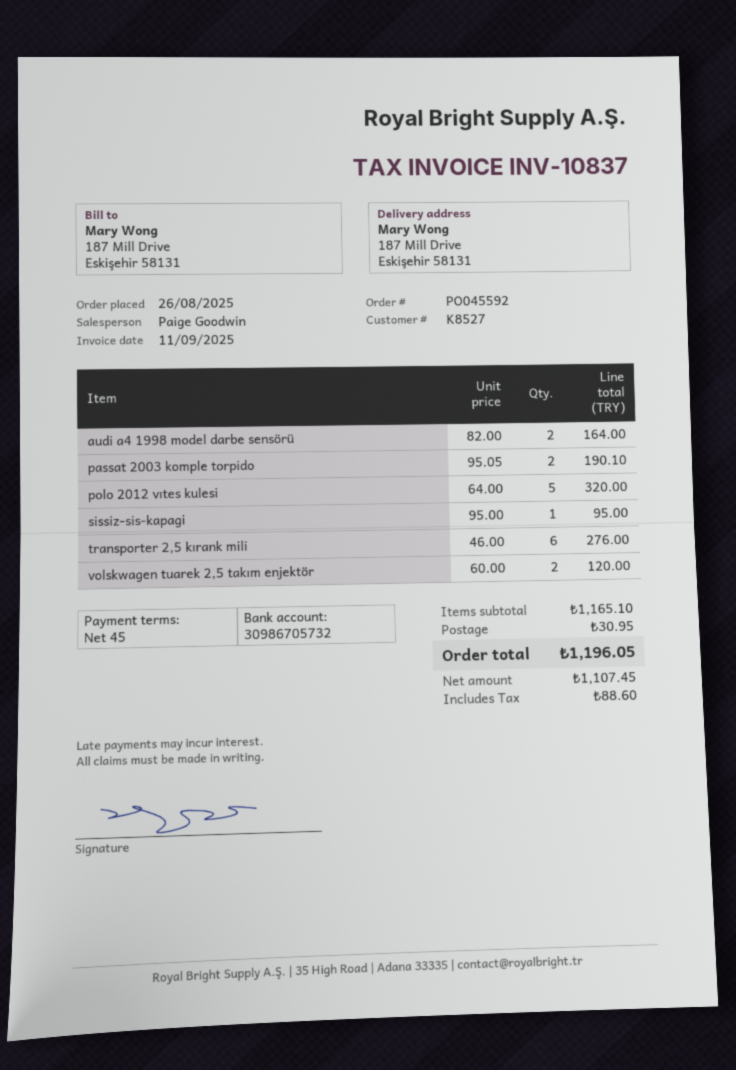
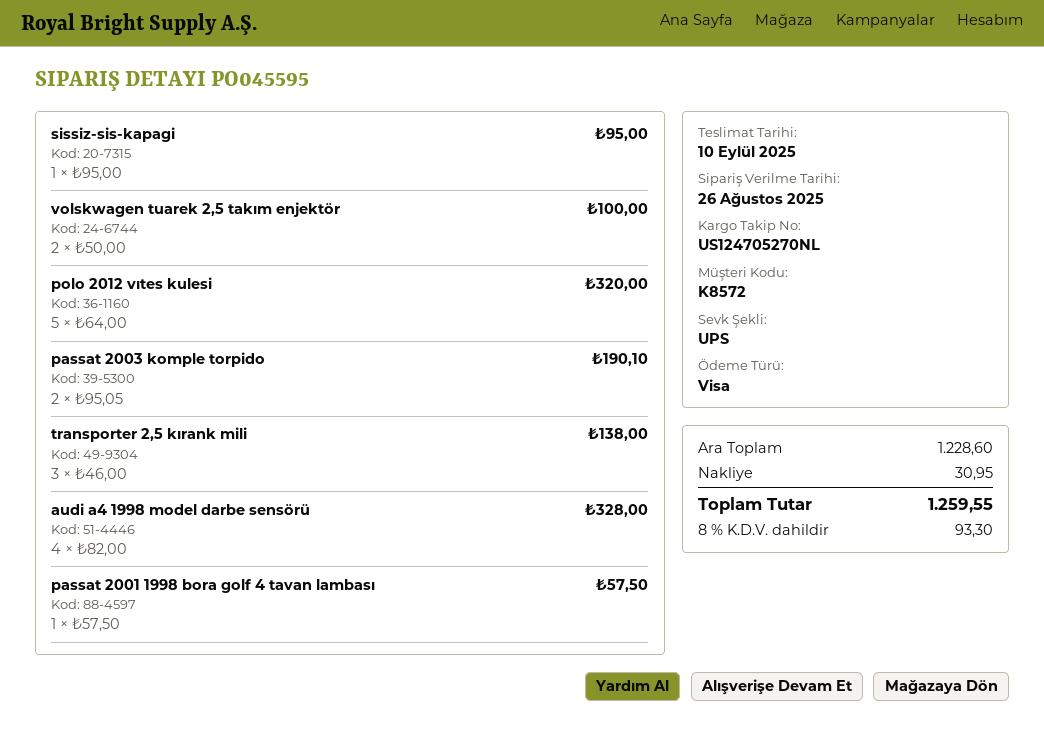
order number: PO045592 -> PO045595
customer number: K8527 -> K8572
audi a4 1998 model darbe sensörü: 2 x 82.00 = 164.00 -> 4 x 82.00 = 328.00
transporter 2,5 kırank mili: 6 x 46.00 = 276.00 -> 3 x 46.00 = 138.00
volskwagen tuarek 2,5 takım enjektör: 2 x 60.00 = 120.00 -> 2 x 50.00 = 100.00
passat 2001 1998 bora golf 4 tavan lambası: none -> 1 x 57.50 = 57.50
subtotal: 1165.10 -> 1228.60
tax: 88.60 -> 93.30
total: 1196.05 -> 1259.55

